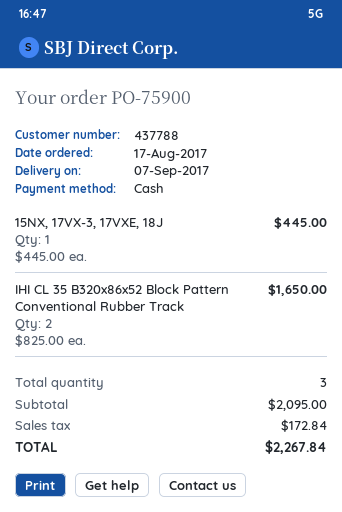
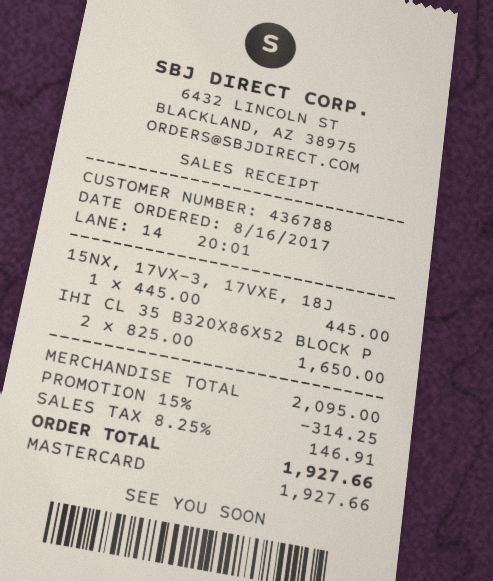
order date: 2017-08-17 -> 2017-08-16
customer number: 437788 -> 436788
payment method: cash -> Mastercard
discount: none -> 15% = 314.25
tax: 172.84 -> 146.91
total: 2267.84 -> 1927.66

